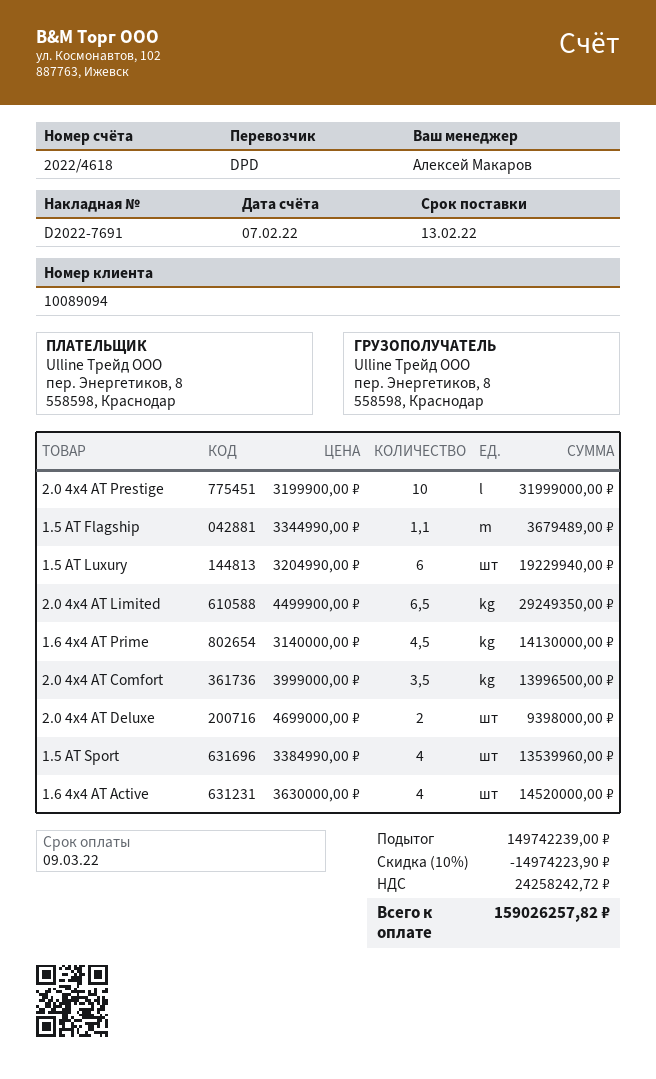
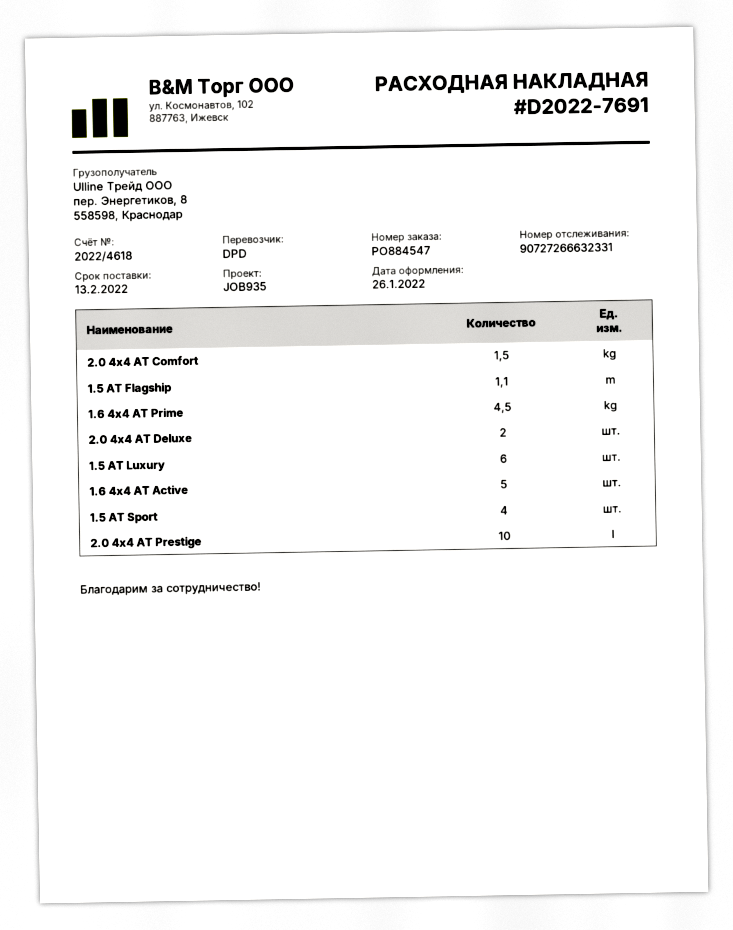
2.0 4x4 AT Limited: 6.5 -> none
2.0 4x4 AT Comfort: 3.5 -> 1.5
1.6 4x4 AT Active: 4 -> 5

